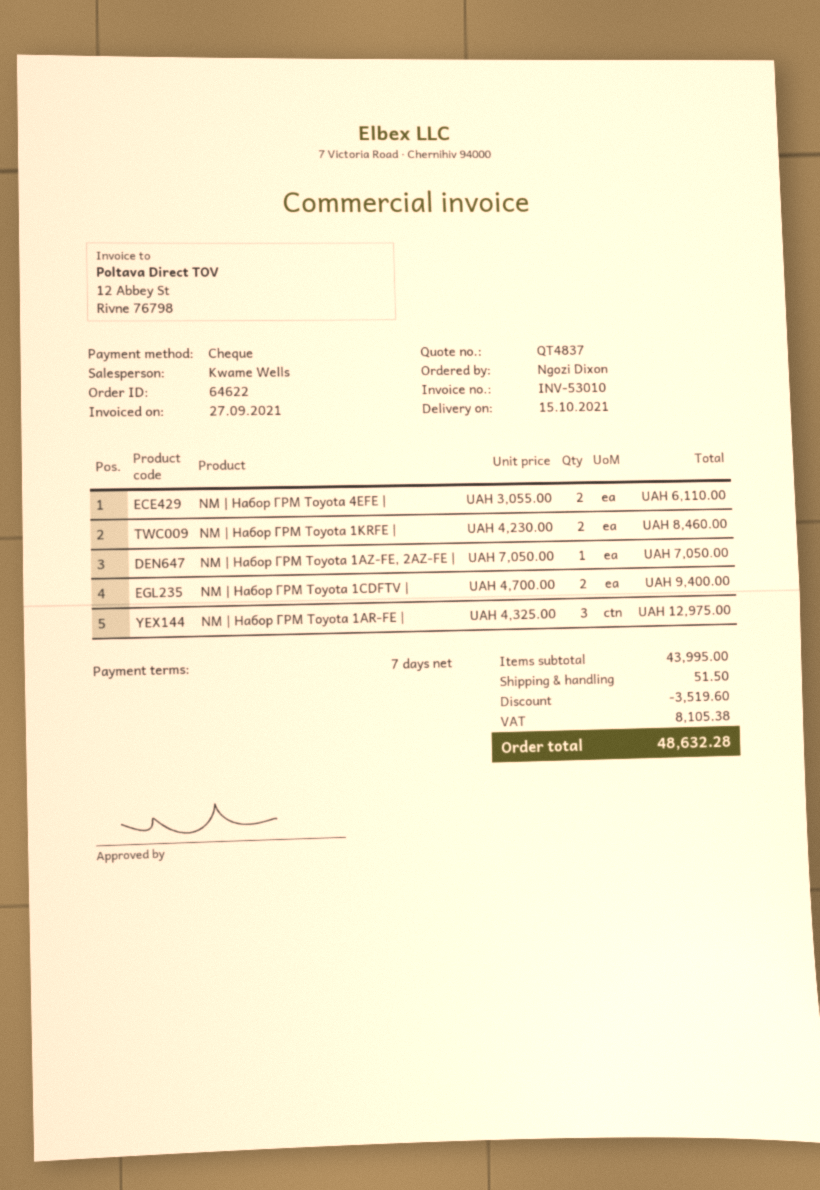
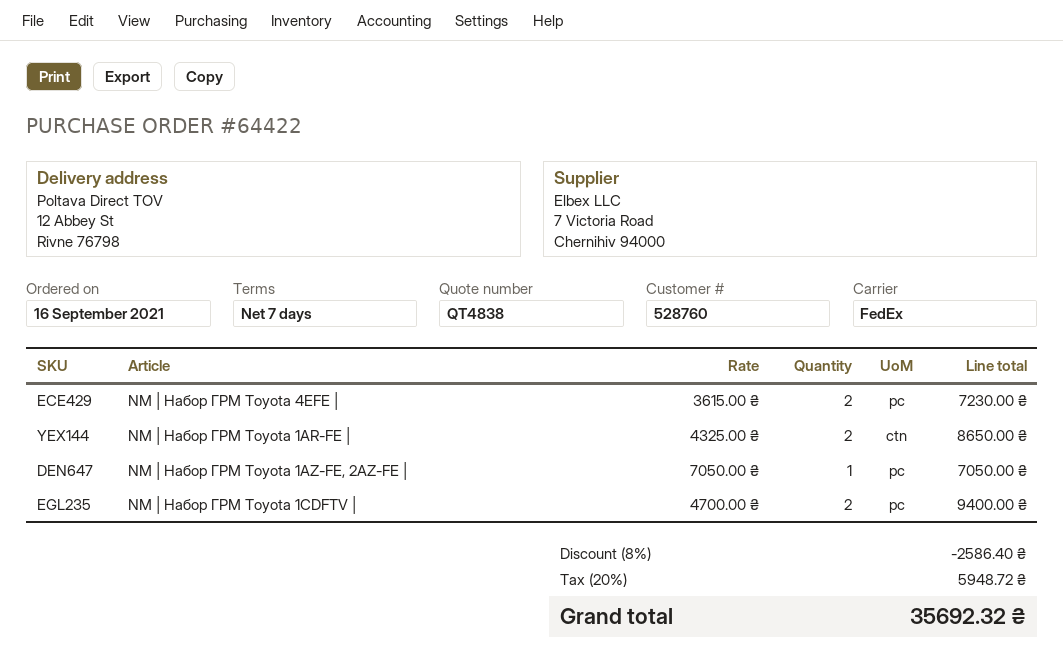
quote number: QT4837 -> QT4838
order number: 64622 -> 64422
NM | Набор ГРМ Toyota 4EFE |: 2 x 3055.00 = 6110.00 -> 2 x 3615.00 = 7230.00
NM | Набор ГРМ Toyota 1KRFE |: 2 x 4230.00 = 8460.00 -> none
NM | Набор ГРМ Toyota 1AR-FE |: 3 x 4325.00 = 12975.00 -> 2 x 4325.00 = 8650.00
discount: 3519.60 -> 2586.40
shipping: 51.50 -> none
tax: 8105.38 -> 5948.72
total: 48632.28 -> 35692.32

